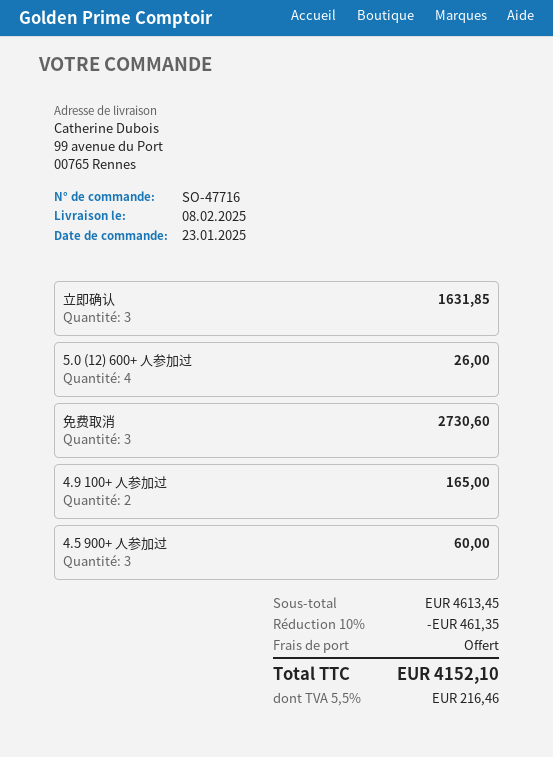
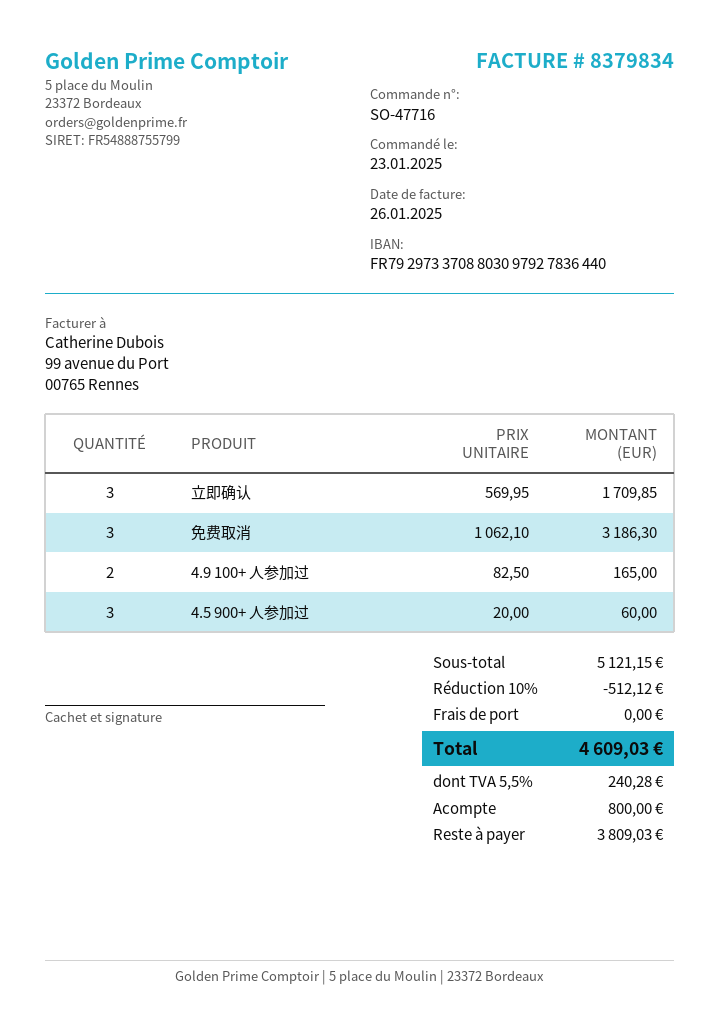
立即确认: 3 for 1631.85 -> 3 for 1709.85
5.0 (12) 600+ 人参加过: 4 for 26.00 -> none
免费取消: 3 for 2730.60 -> 3 for 3186.30
subtotal: 4613.45 -> 5121.15
discount: 10% = 461.35 -> 10% = 512.12
tax: 5.5% = 216.46 -> 5.5% = 240.28
total: 4152.10 -> 4609.03

